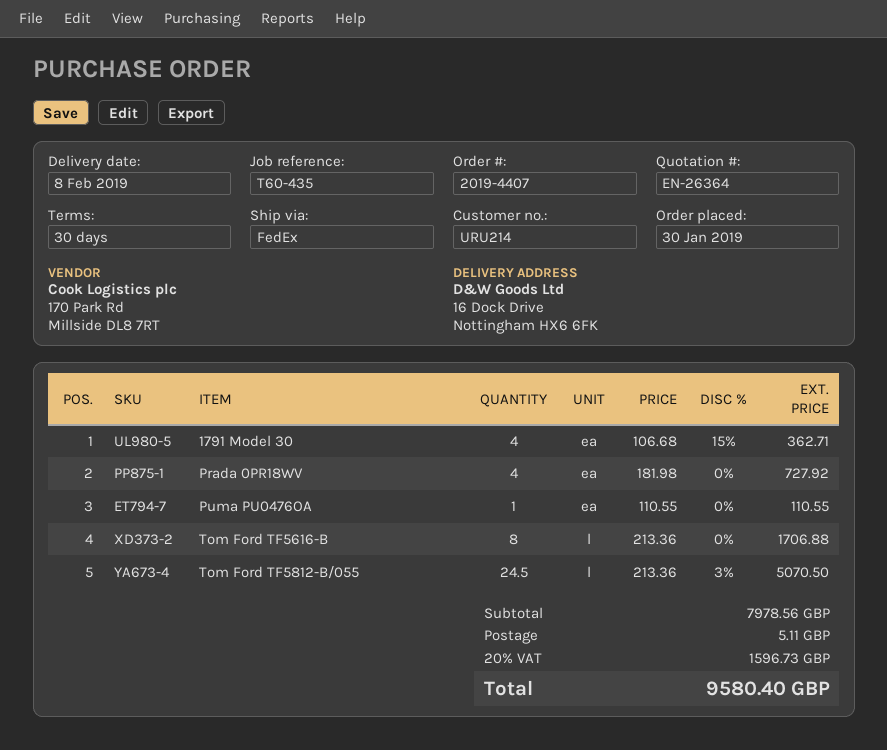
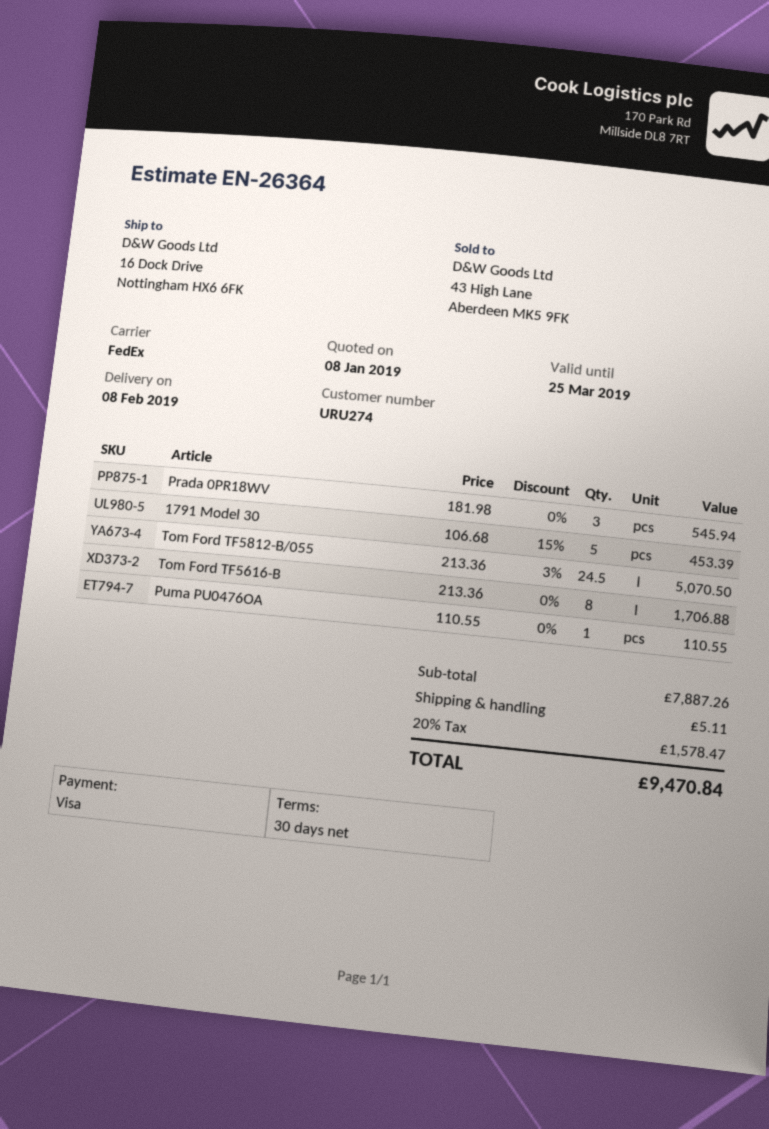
customer number: URU214 -> URU274
1791 Model 30: 4 x 106.68 - 15% = 362.71 -> 5 x 106.68 - 15% = 453.39
Prada 0PR18WV: 4 x 181.98 = 727.92 -> 3 x 181.98 = 545.94
subtotal: 7978.56 -> 7887.26
tax: 20% = 1596.73 -> 20% = 1578.47
total: 9580.40 -> 9470.84

